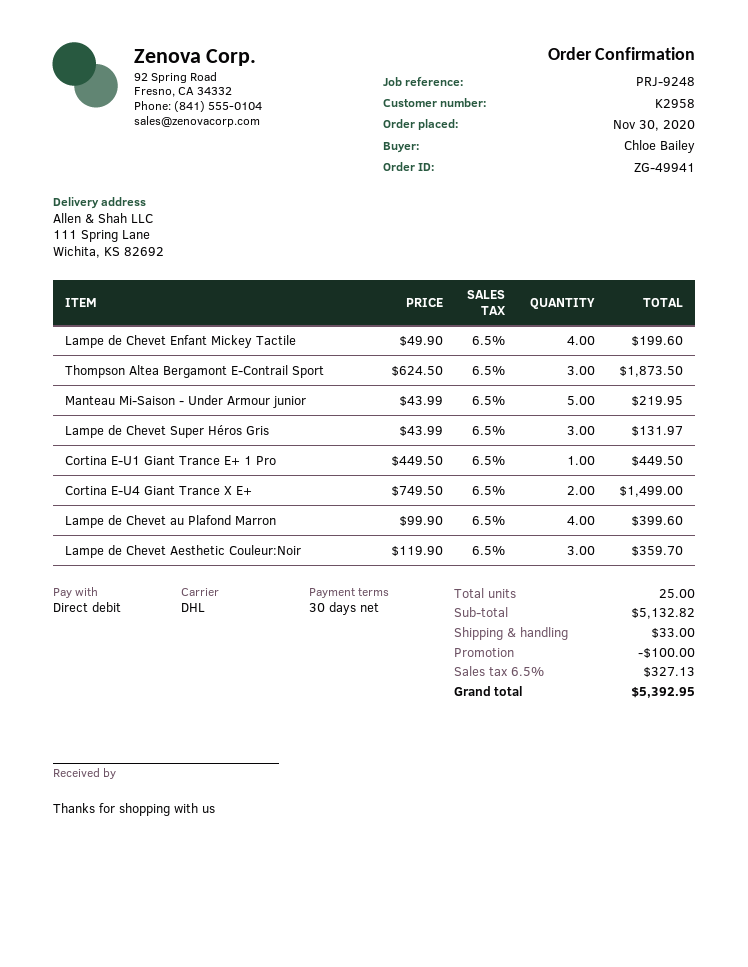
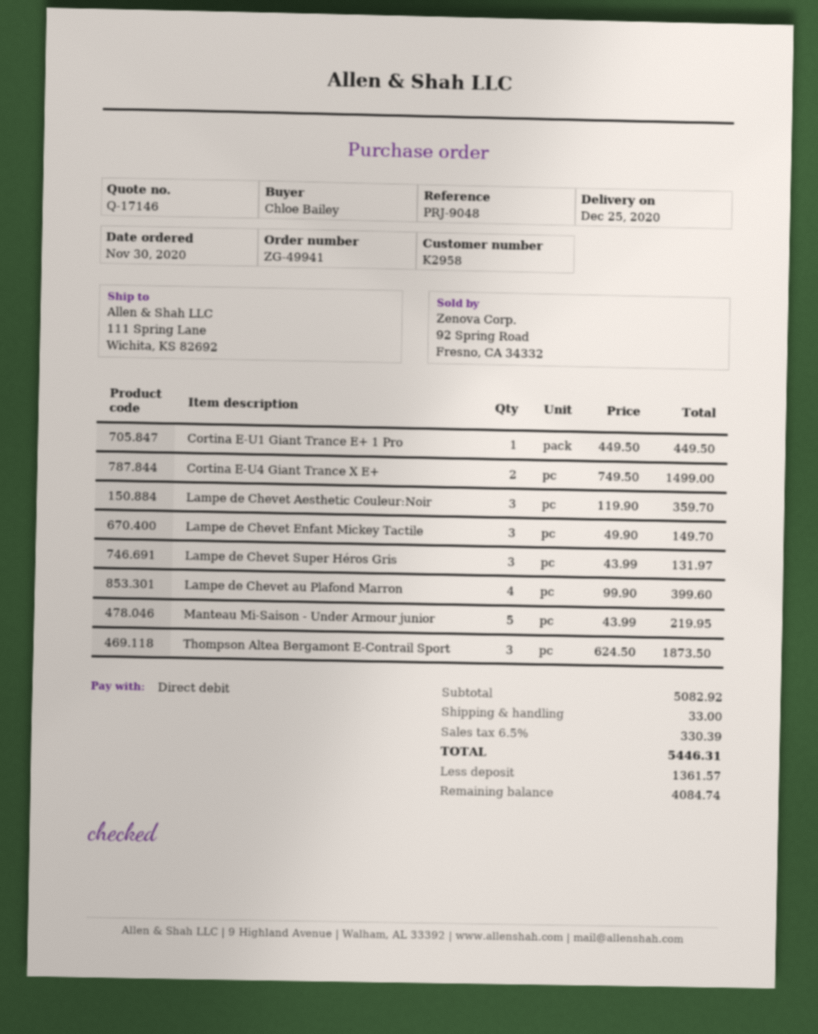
reference: PRJ-9248 -> PRJ-9048
Lampe de Chevet Enfant Mickey Tactile: 4 x 49.90 = 199.60 -> 3 x 49.90 = 149.70
subtotal: 5132.82 -> 5082.92
discount: 100.00 -> none
tax: 6.5% = 327.13 -> 6.5% = 330.39
total: 5392.95 -> 5446.31

